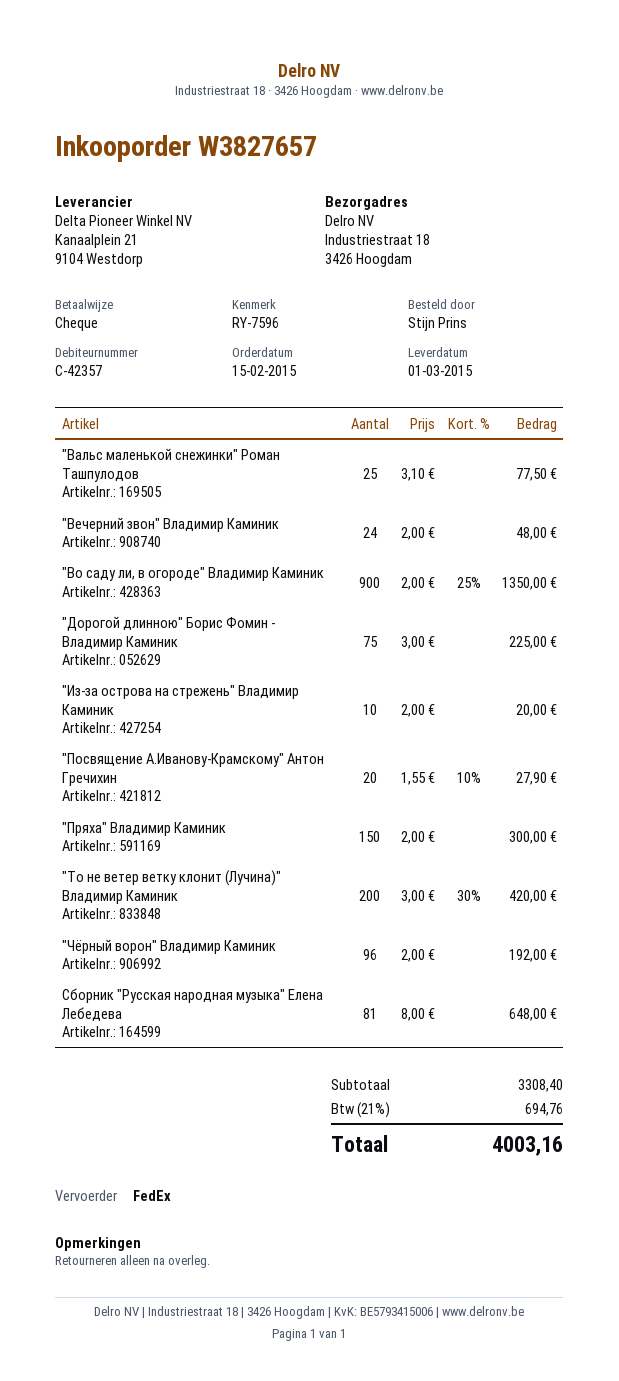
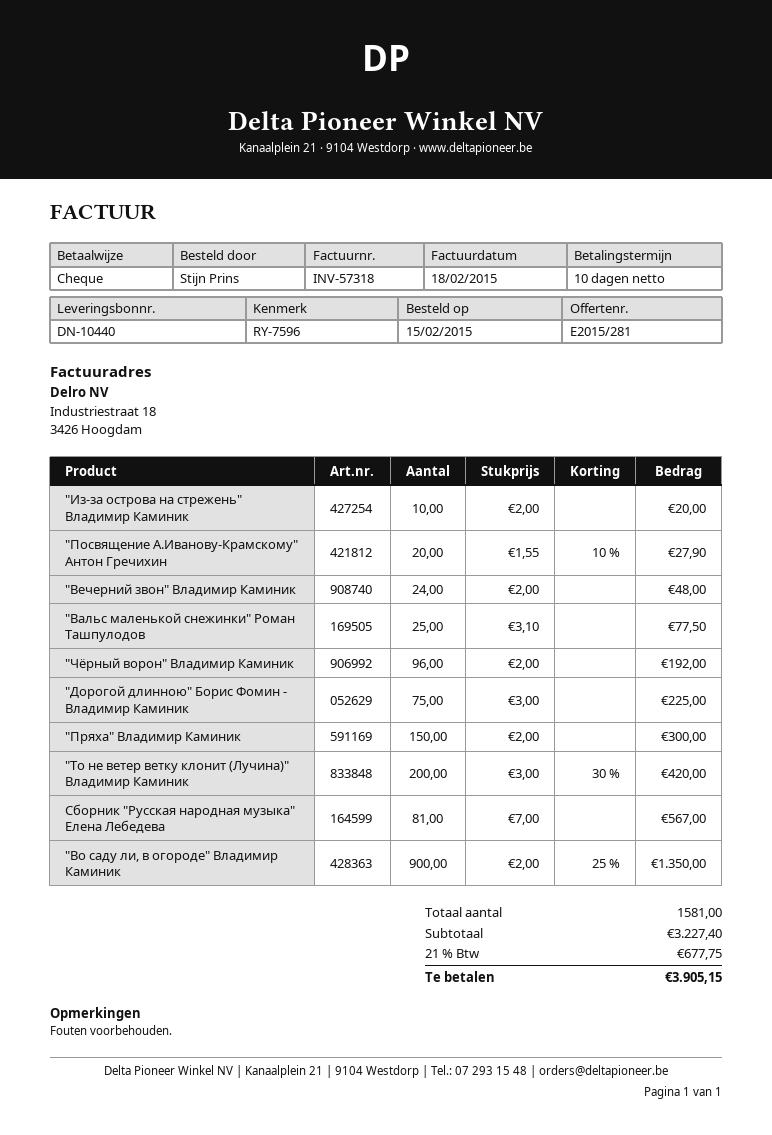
Сборник "Русская народная музыка" Елена Лебедева: 81 x 8.00 = 648.00 -> 81 x 7.00 = 567.00
subtotal: 3308.40 -> 3227.40
tax: 21% = 694.76 -> 21% = 677.75
total: 4003.16 -> 3905.15

